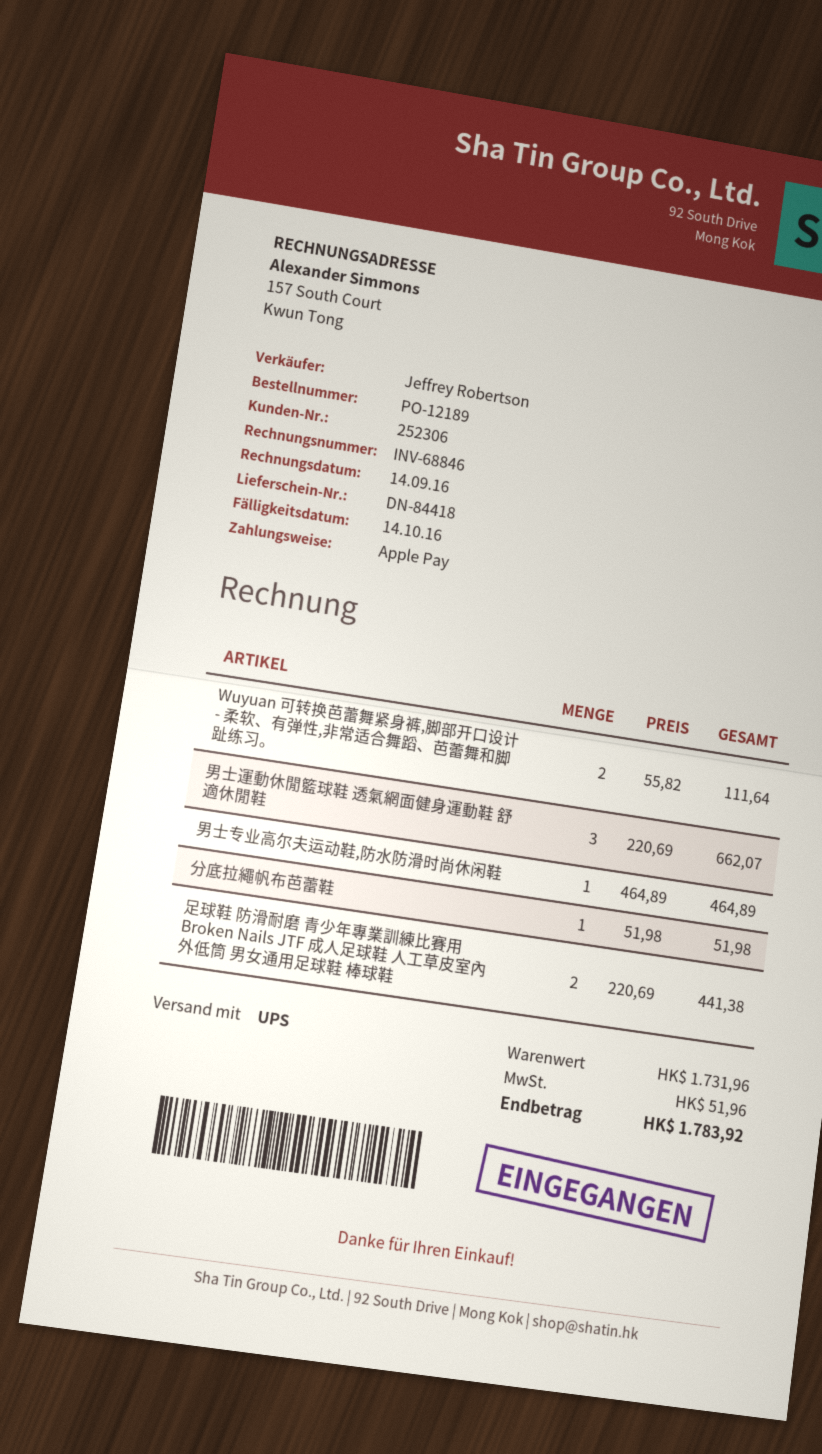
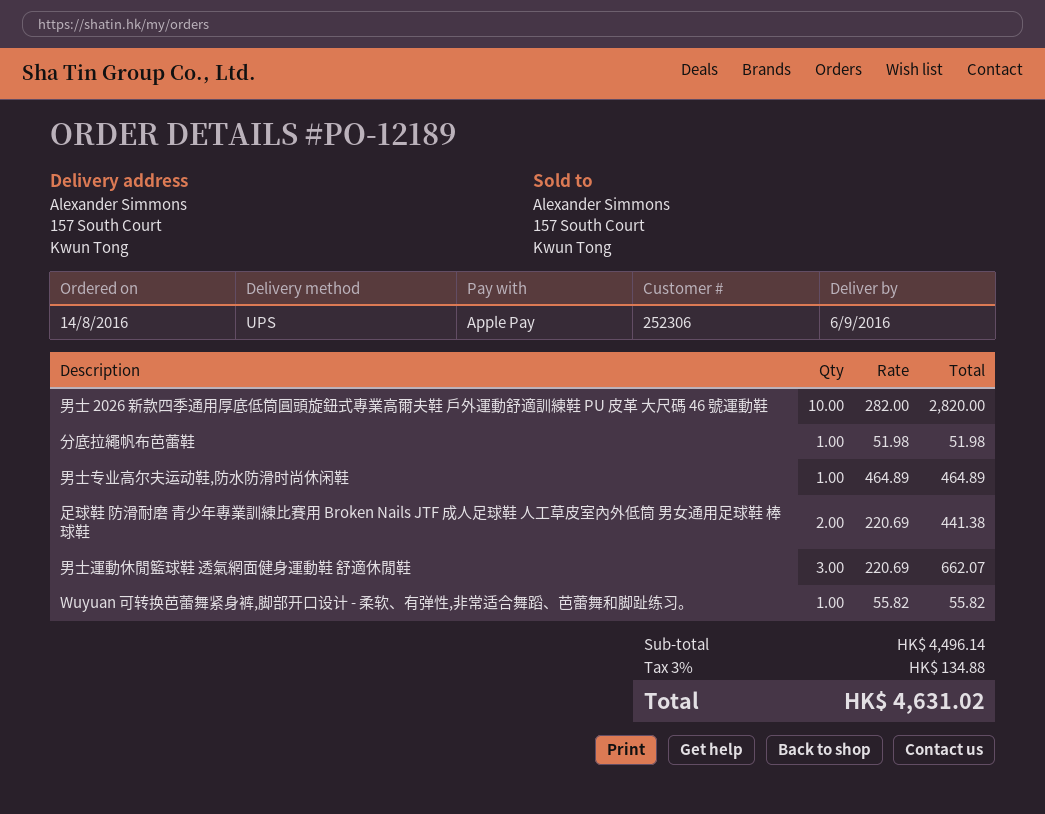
Wuyuan 可转换芭蕾舞紧身裤,脚部开口设计 - 柔软、有弹性,非常适合舞蹈、芭蕾舞和脚趾练习。: 2 x 55.82 = 111.64 -> 1 x 55.82 = 55.82
男士 2026 新款四季通用厚底低筒圓頭旋鈕式專業高爾夫鞋 戶外運動舒適訓練鞋 PU 皮革 大尺碼 46 號運動鞋: none -> 10 x 282.00 = 2820.00
subtotal: 1731.96 -> 4496.14
tax: 51.96 -> 134.88
total: 1783.92 -> 4631.02

